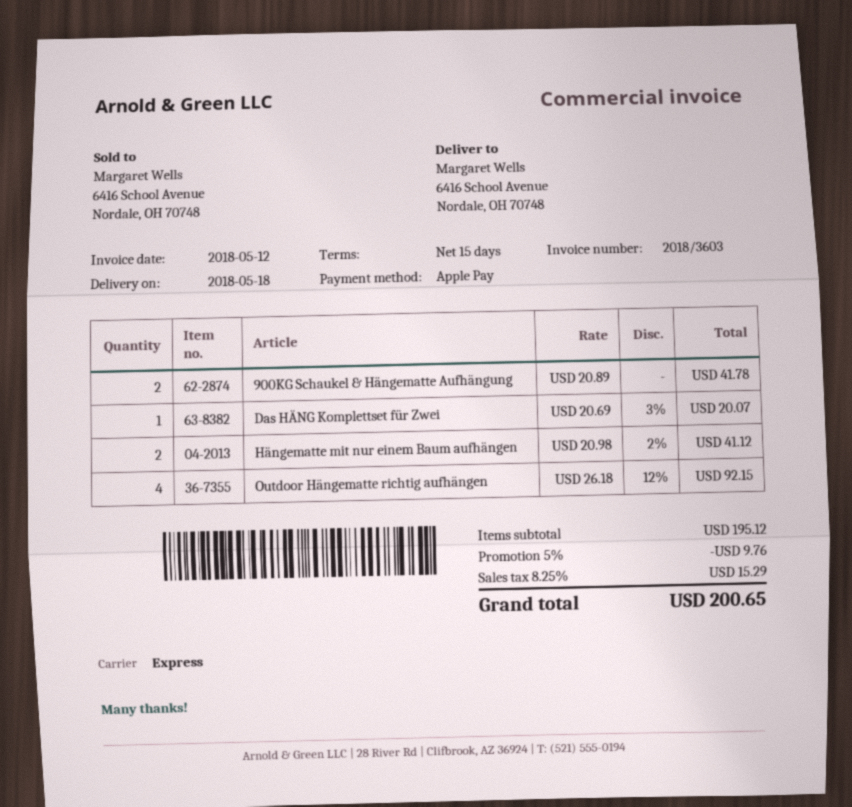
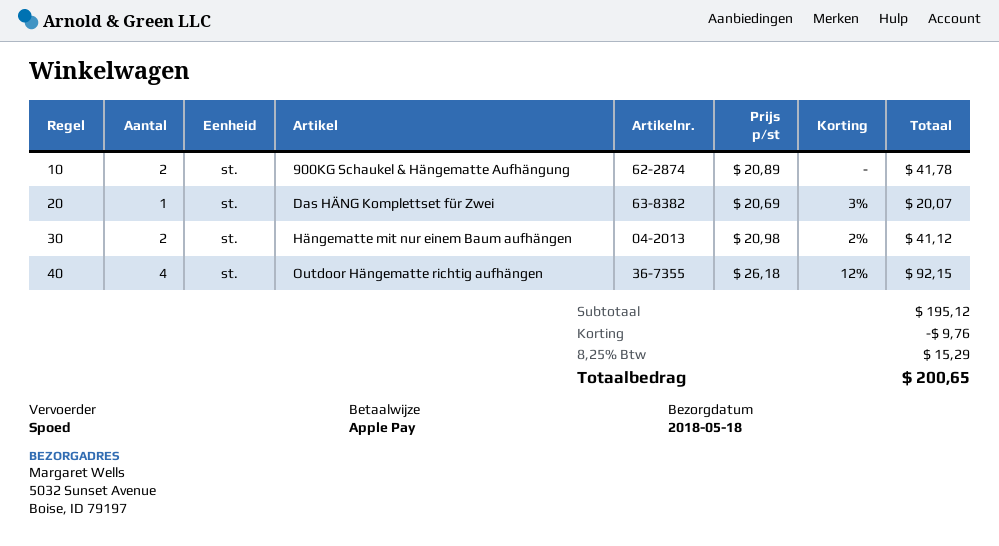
ship to: 6416 School Avenue, Nordale, OH 70748 -> 5032 Sunset Avenue, Boise, ID 79197

